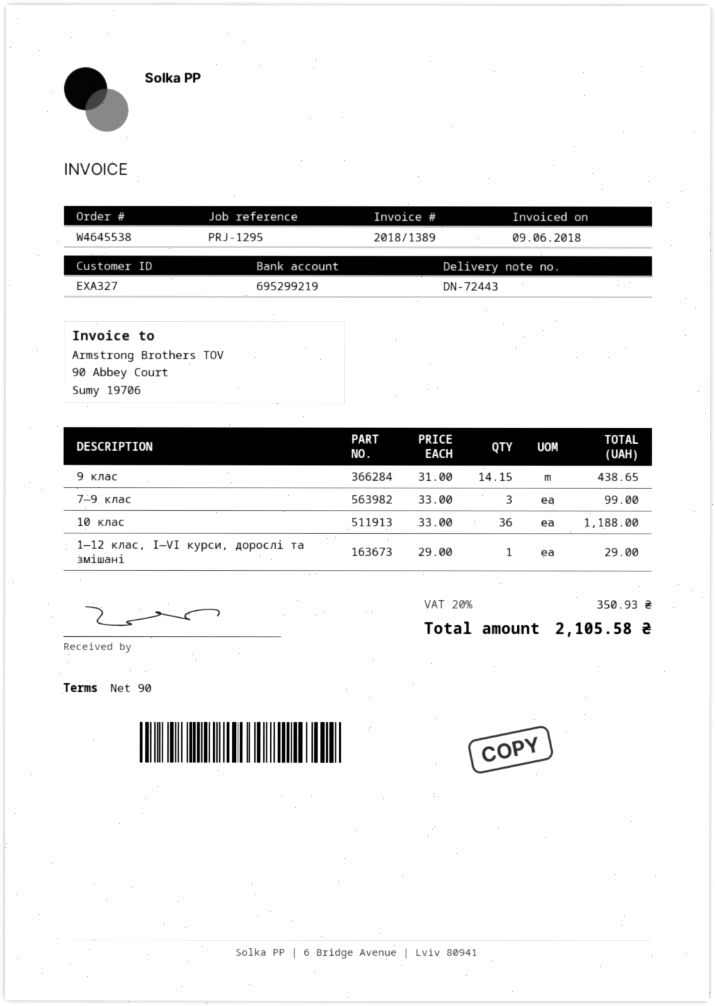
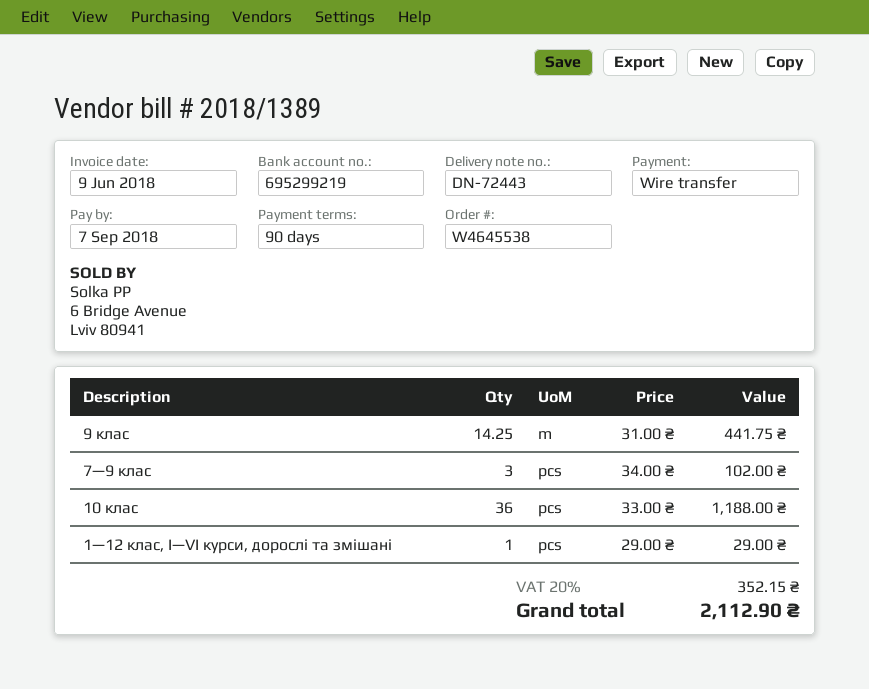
9 клас: 14.15 x 31.00 = 438.65 -> 14.25 x 31.00 = 441.75
7—9 клас: 3 x 33.00 = 99.00 -> 3 x 34.00 = 102.00
tax: 20% = 350.93 -> 20% = 352.15
total: 2105.58 -> 2112.90

